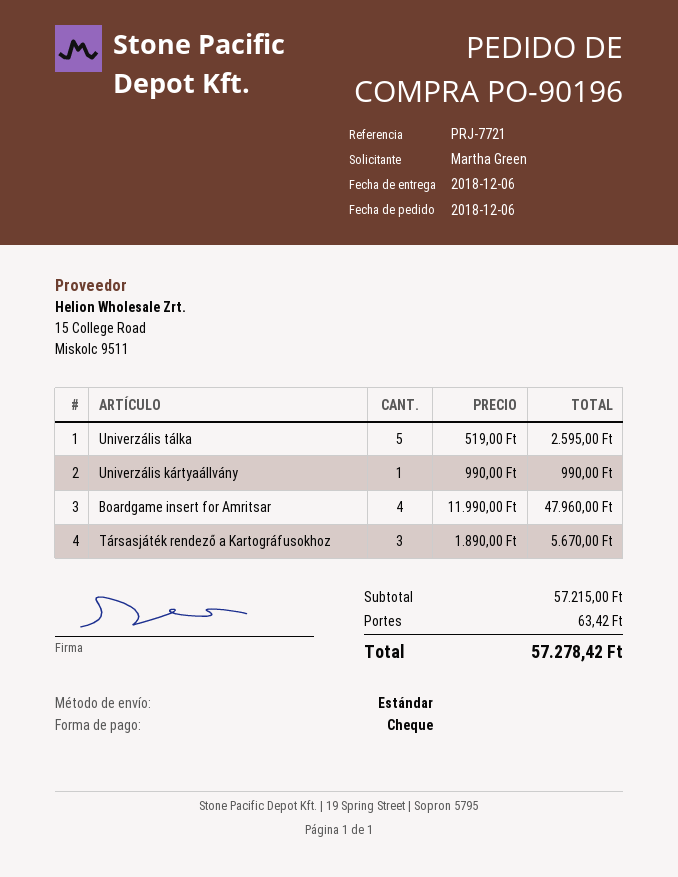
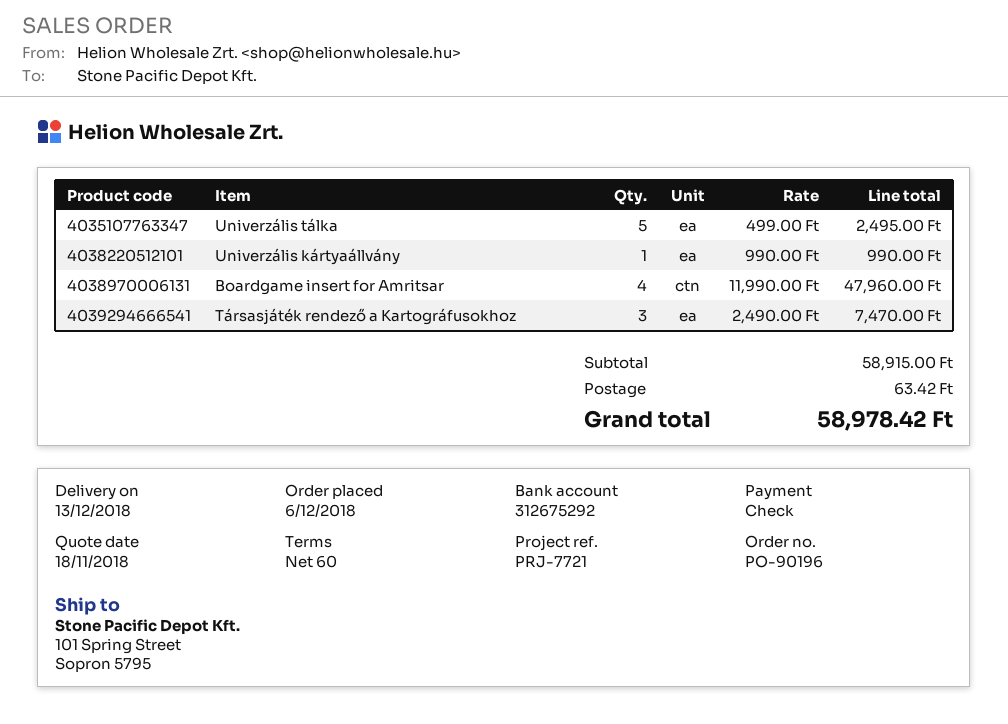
delivery date: 2018-12-06 -> 2018-12-13
Univerzális tálka: 5 x 519.00 = 2595.00 -> 5 x 499.00 = 2495.00
Társasjáték rendező a Kartográfusokhoz: 3 x 1890.00 = 5670.00 -> 3 x 2490.00 = 7470.00
subtotal: 57215.00 -> 58915.00
total: 57278.42 -> 58978.42

